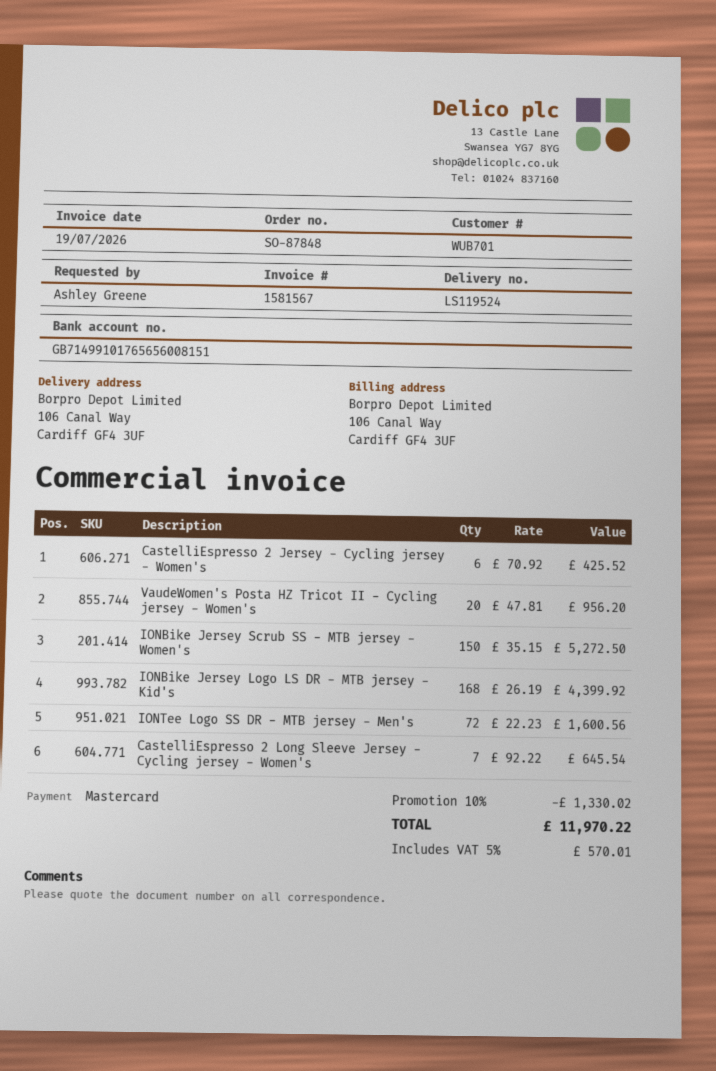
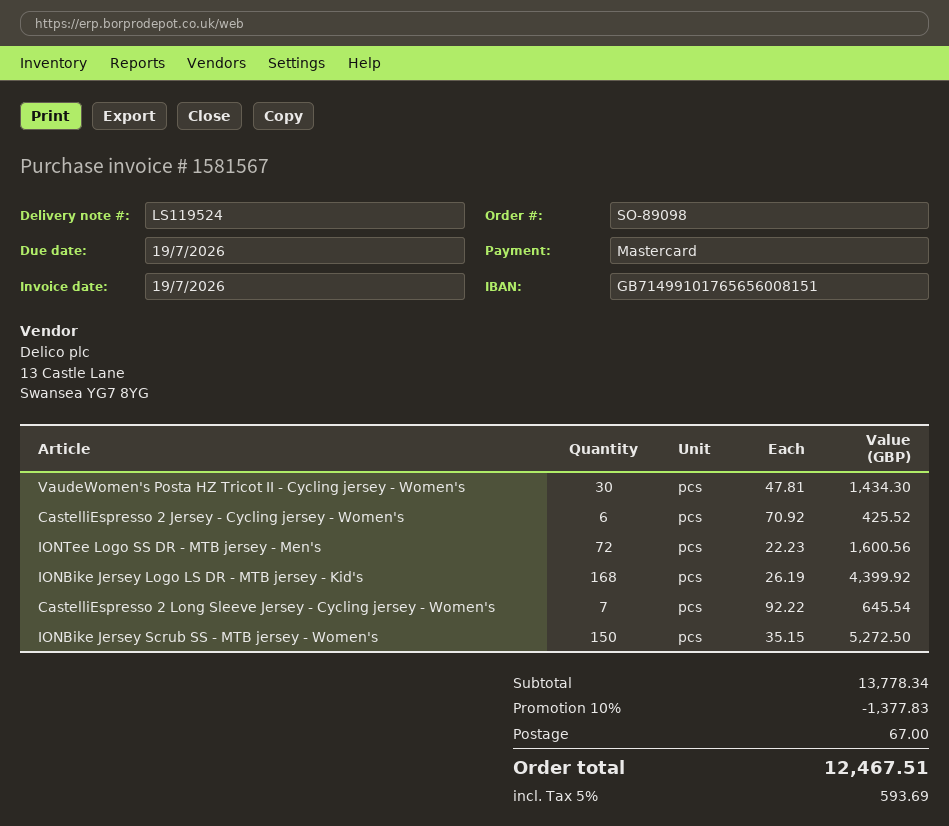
order number: SO-87848 -> SO-89098
VaudeWomen's Posta HZ Tricot II - Cycling jersey - Women's: 20 x 47.81 = 956.20 -> 30 x 47.81 = 1434.30
discount: 10% = 1330.02 -> 10% = 1377.83
shipping: none -> 67.00
tax: 5% = 570.01 -> 5% = 593.69
total: 11970.22 -> 12467.51

